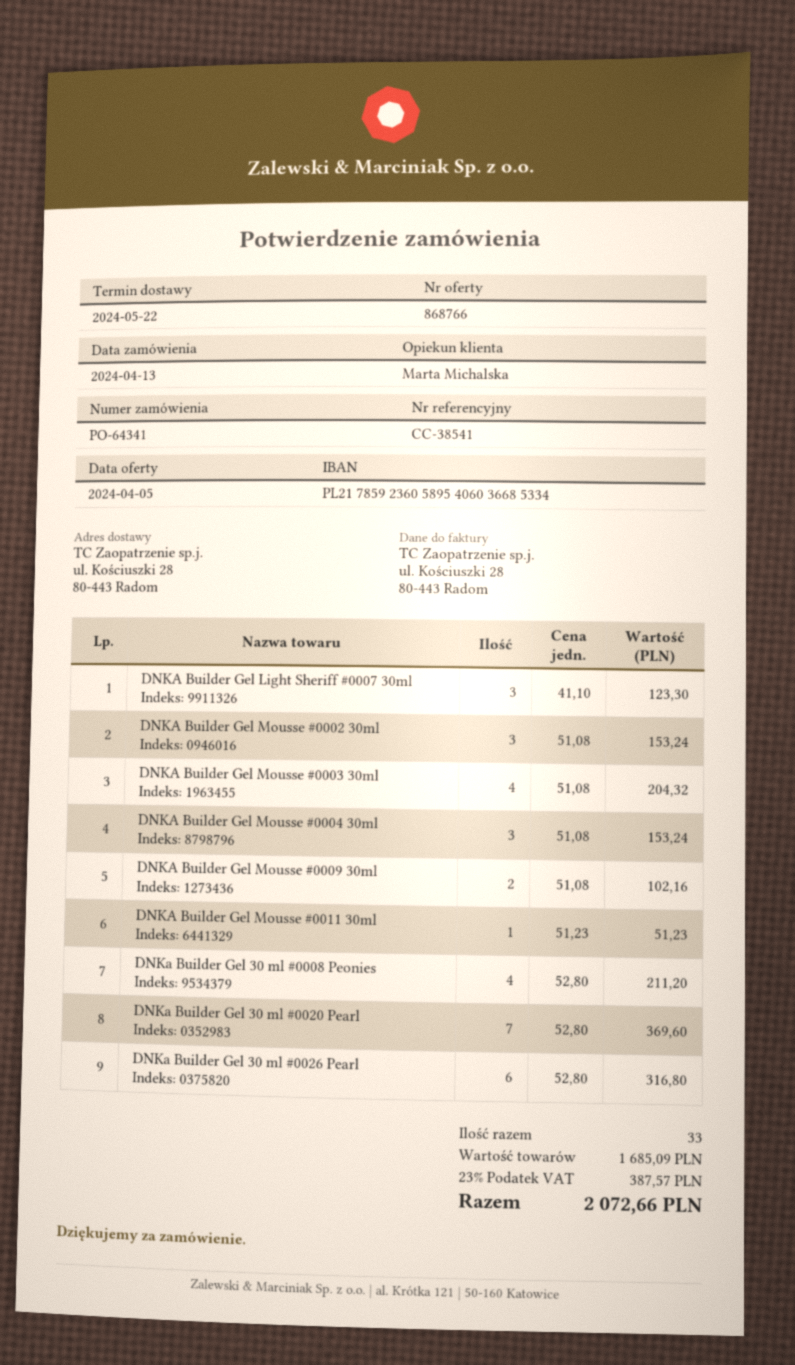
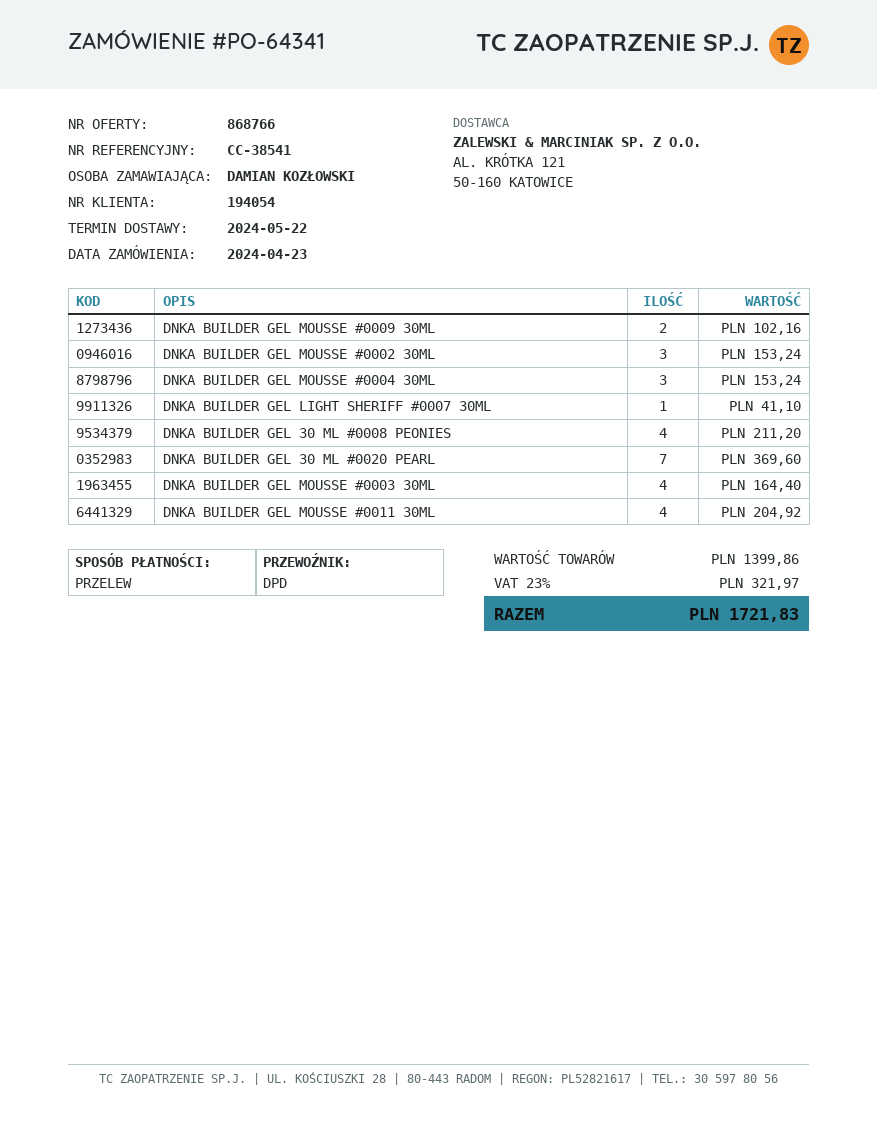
order date: 2024-04-13 -> 2024-04-23
DNKA Builder Gel Light Sheriff #0007 30ml: 3 for 123.30 -> 1 for 41.10
DNKA Builder Gel Mousse #0003 30ml: 4 for 204.32 -> 4 for 164.40
DNKA Builder Gel Mousse #0011 30ml: 1 for 51.23 -> 4 for 204.92
DNKa Builder Gel 30 ml #0026 Pearl: 6 for 316.80 -> none
subtotal: 1685.09 -> 1399.86
tax: 23% = 387.57 -> 23% = 321.97
total: 2072.66 -> 1721.83

